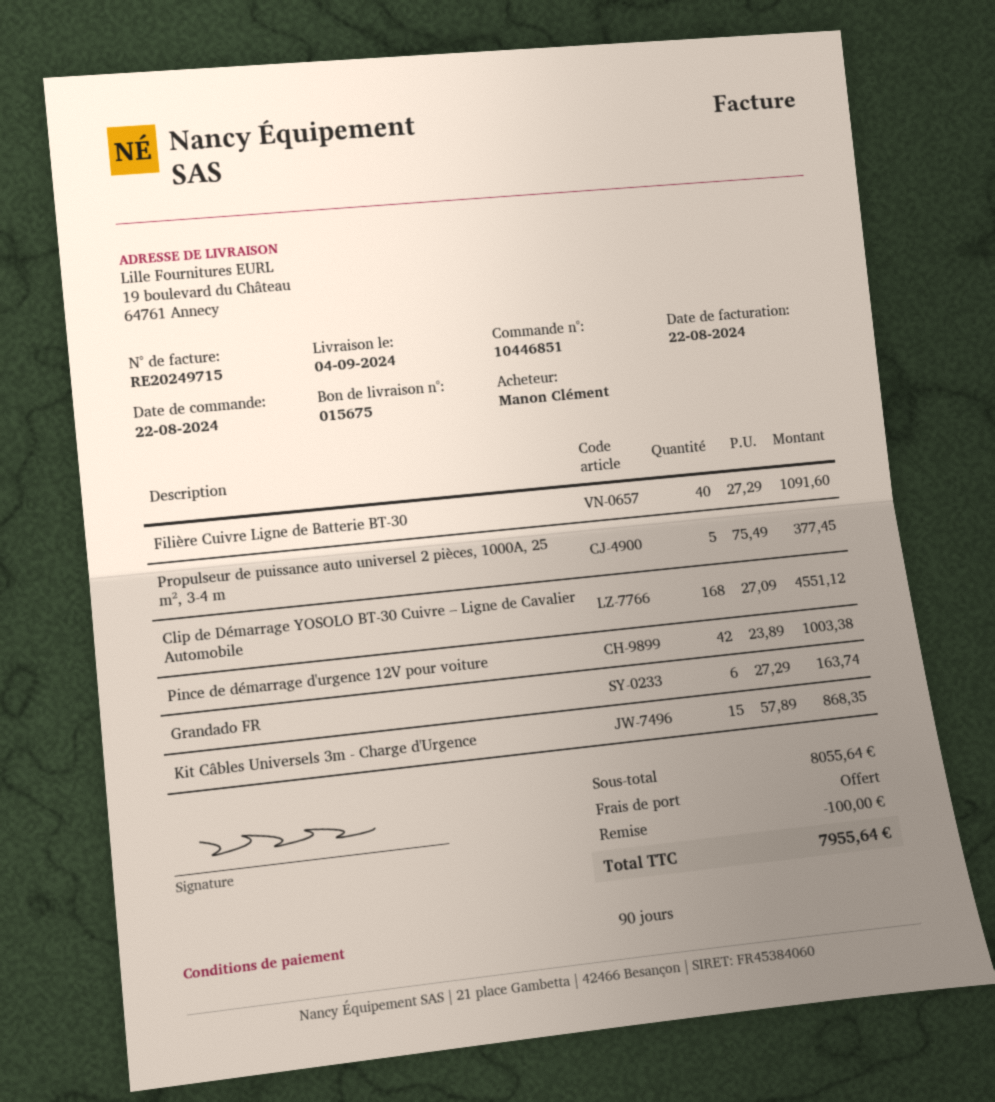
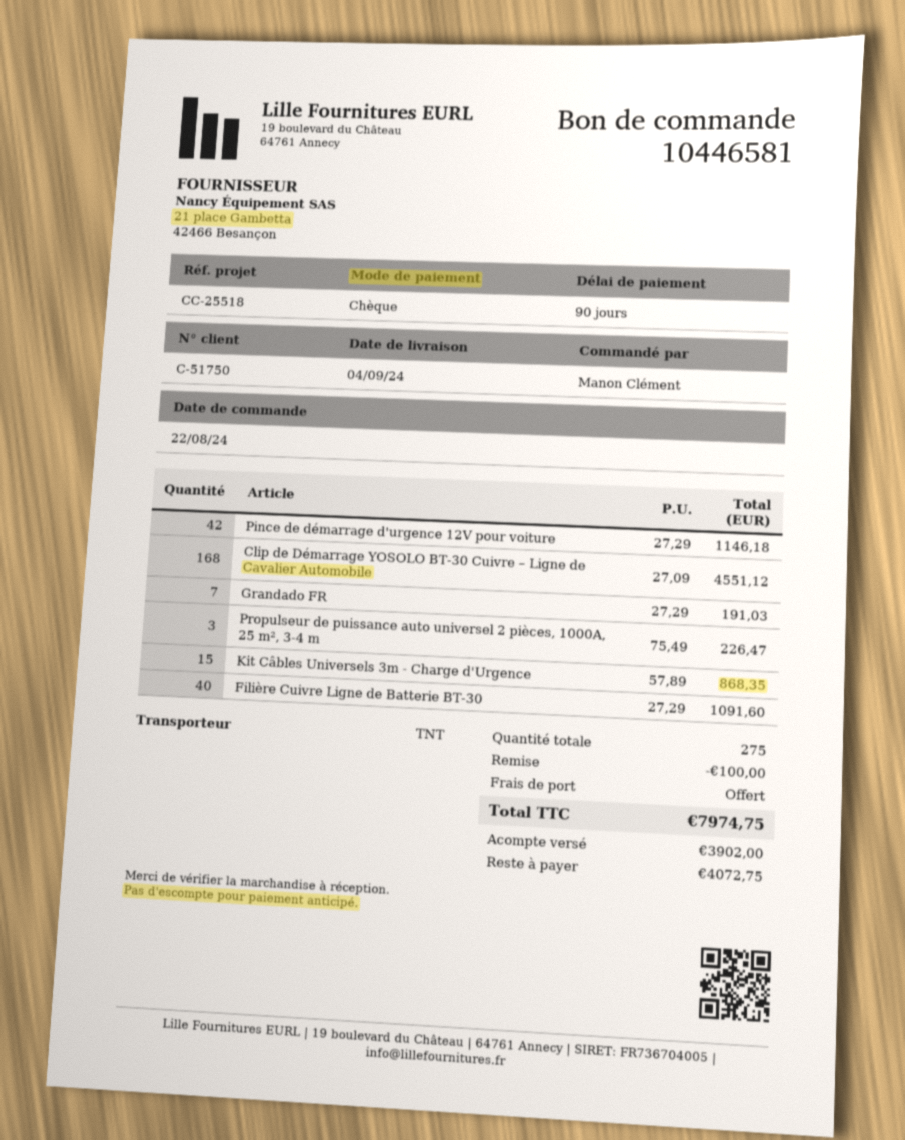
order number: 10446851 -> 10446581
Propulseur de puissance auto universel 2 pièces, 1000A, 25 m², 3‑4 m: 5 x 75.49 = 377.45 -> 3 x 75.49 = 226.47
Pince de démarrage d'urgence 12V pour voiture: 42 x 23.89 = 1003.38 -> 42 x 27.29 = 1146.18
Grandado FR: 6 x 27.29 = 163.74 -> 7 x 27.29 = 191.03
total: 7955.64 -> 7974.75

